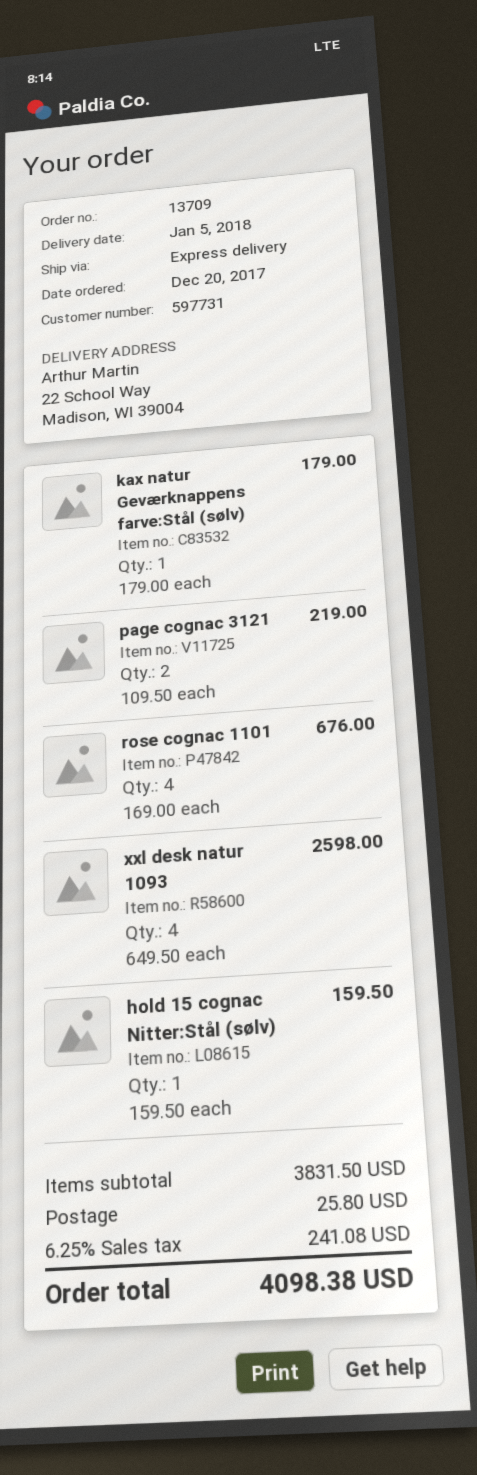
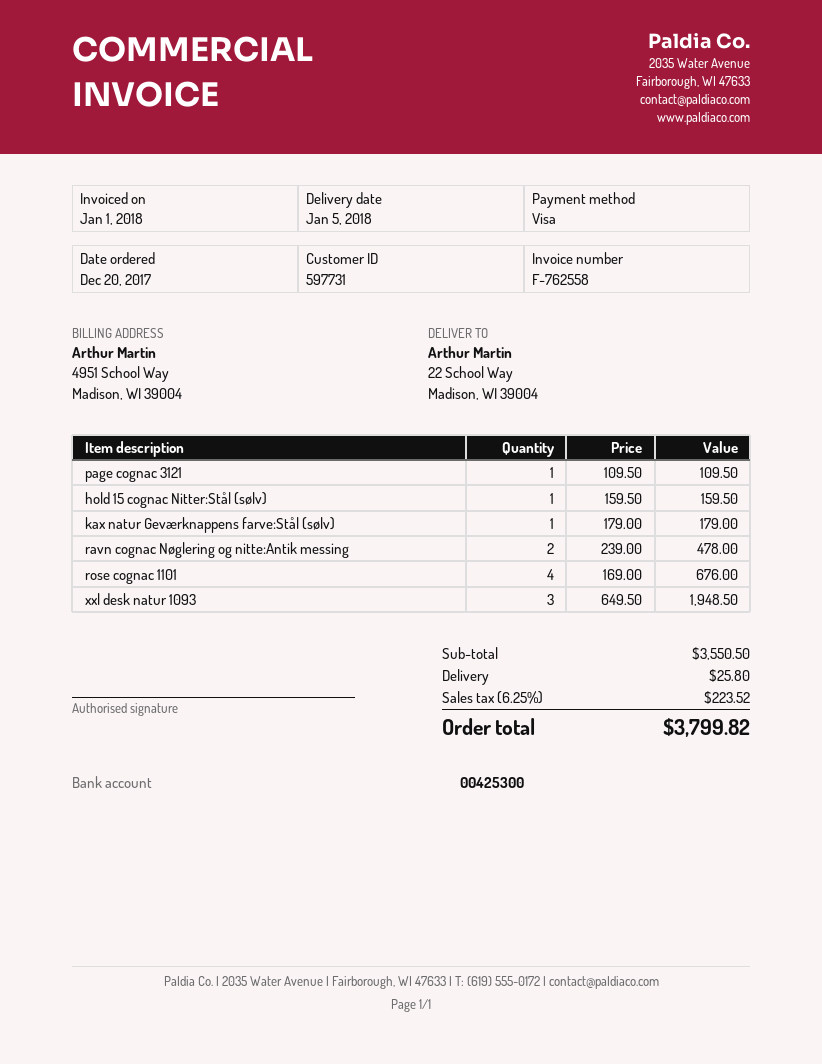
page cognac 3121: 2 x 109.50 = 219.00 -> 1 x 109.50 = 109.50
xxl desk natur 1093: 4 x 649.50 = 2598.00 -> 3 x 649.50 = 1948.50
ravn cognac Nøglering og nitte:Antik messing: none -> 2 x 239.00 = 478.00
subtotal: 3831.50 -> 3550.50
tax: 6.25% = 241.08 -> 6.25% = 223.52
total: 4098.38 -> 3799.82

